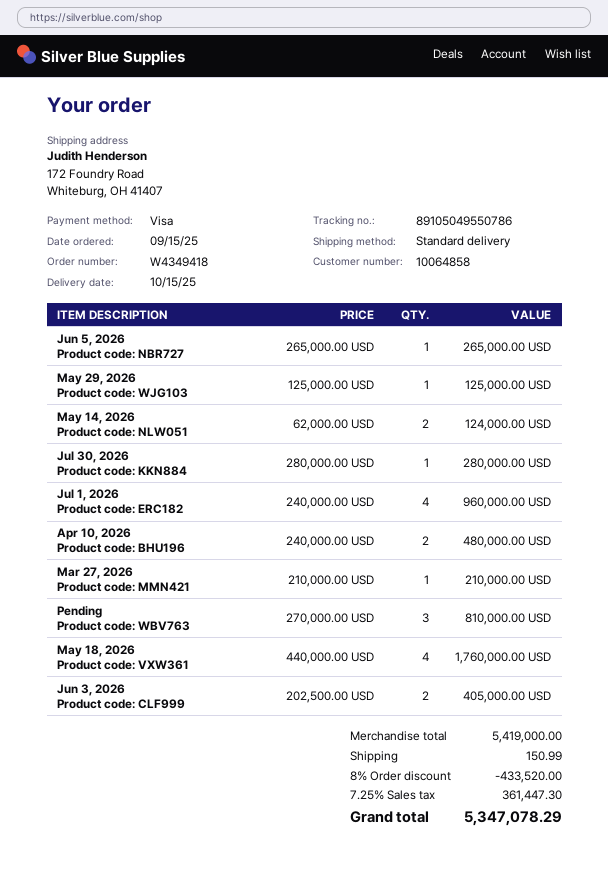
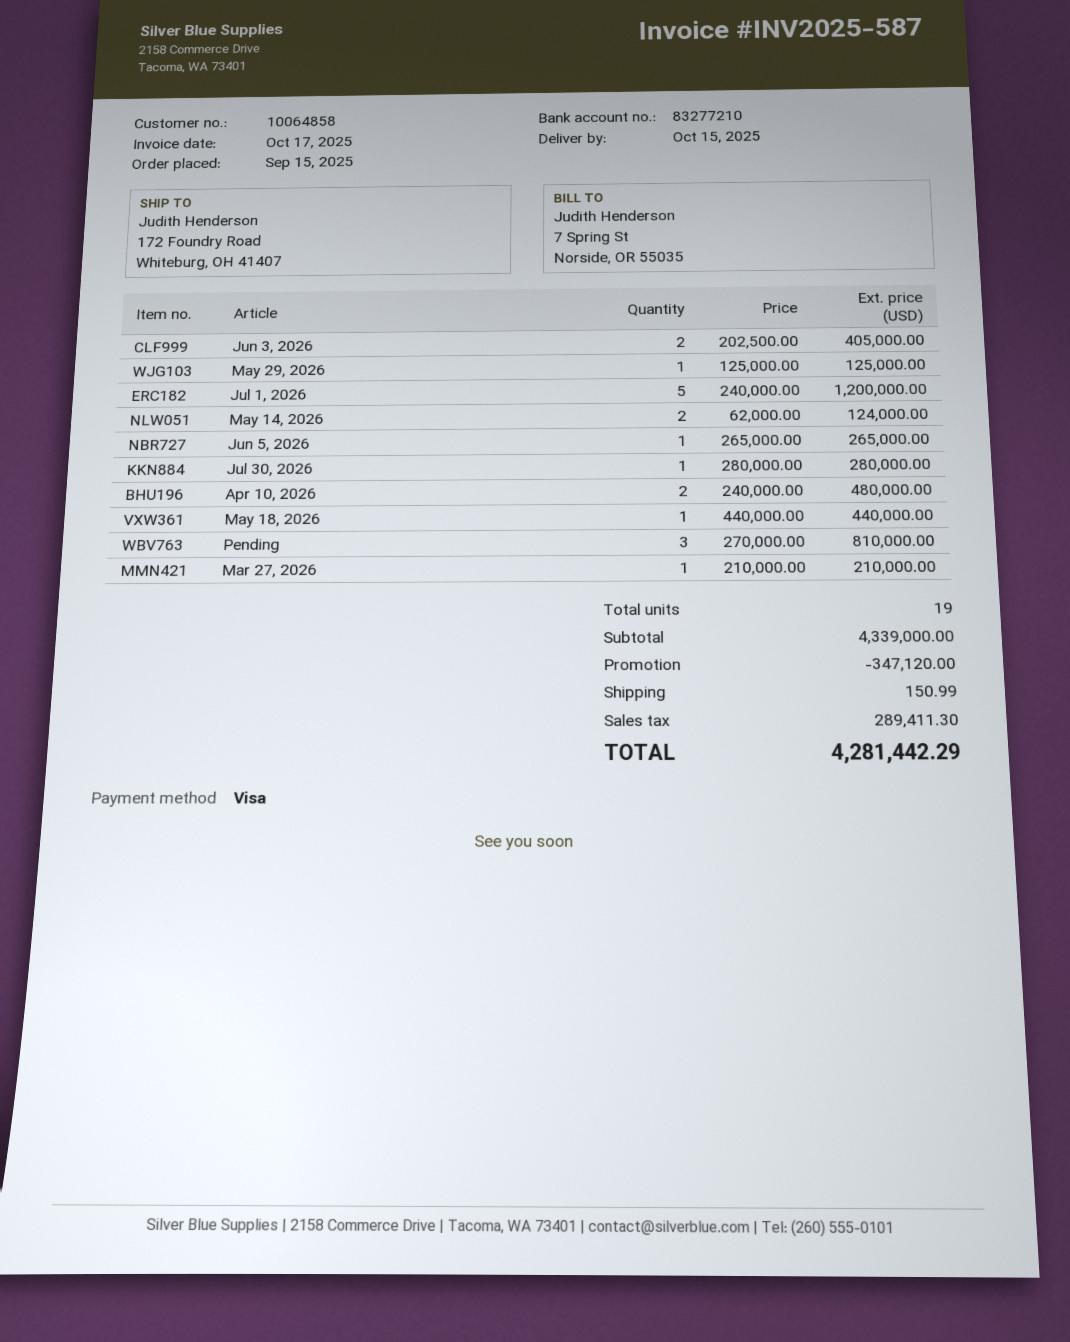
Jul 1, 2026: 4 x 240000.00 = 960000.00 -> 5 x 240000.00 = 1200000.00
May 18, 2026: 4 x 440000.00 = 1760000.00 -> 1 x 440000.00 = 440000.00
subtotal: 5419000.00 -> 4339000.00
discount: 433520.00 -> 347120.00
tax: 361447.30 -> 289411.30
total: 5347078.29 -> 4281442.29

